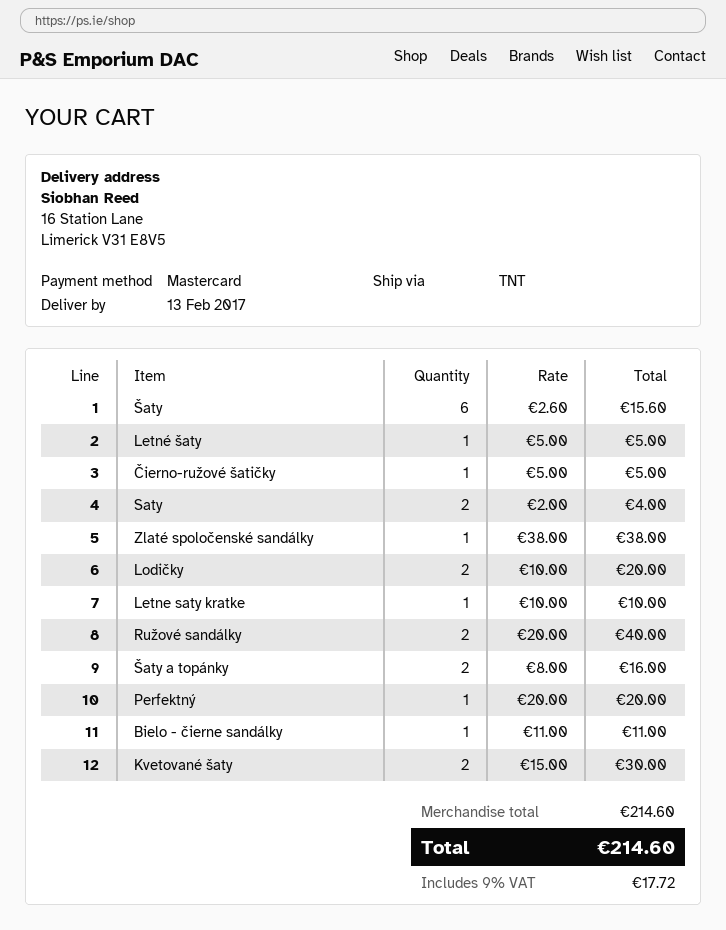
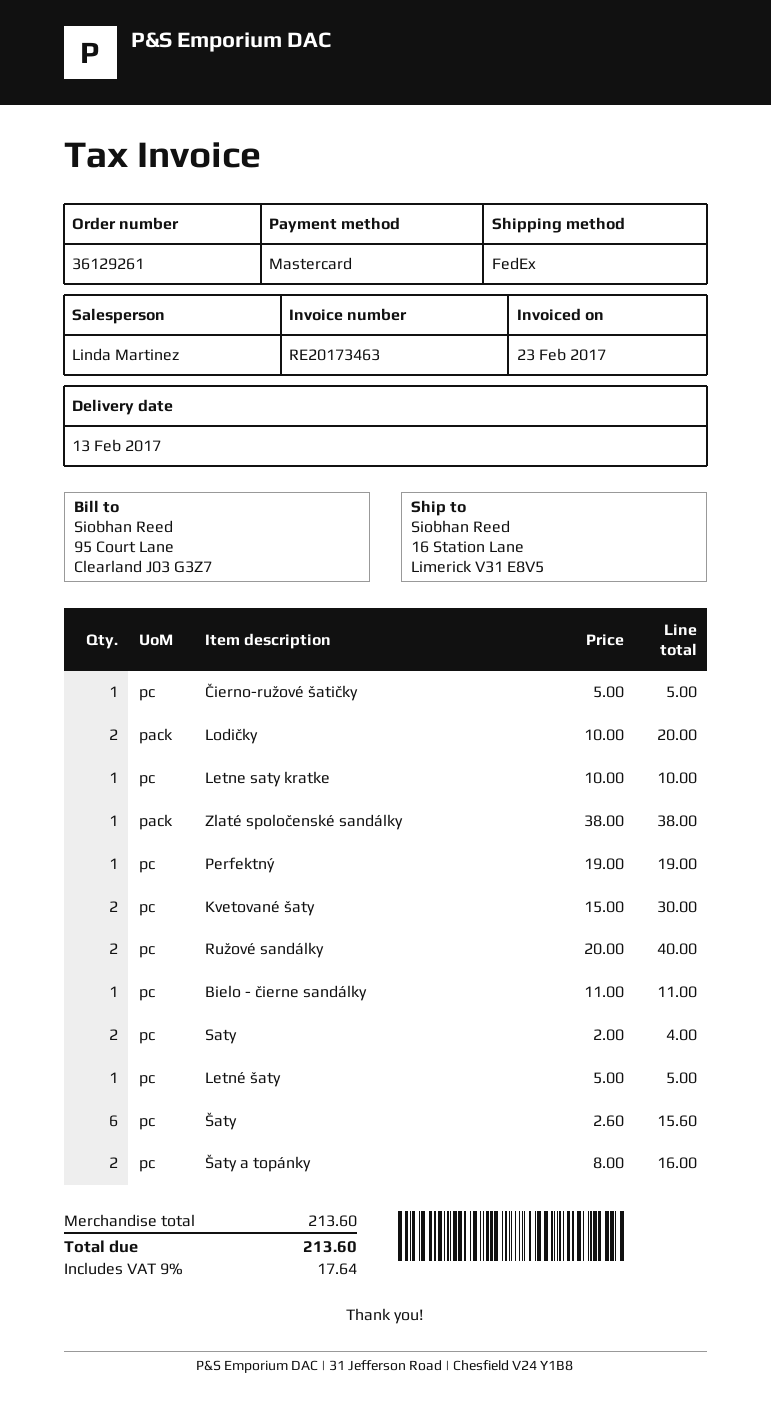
shipping method: TNT -> FedEx
Perfektný: 1 x 20.00 = 20.00 -> 1 x 19.00 = 19.00
subtotal: 214.60 -> 213.60
tax: 9% = 17.72 -> 9% = 17.64
total: 214.60 -> 213.60

